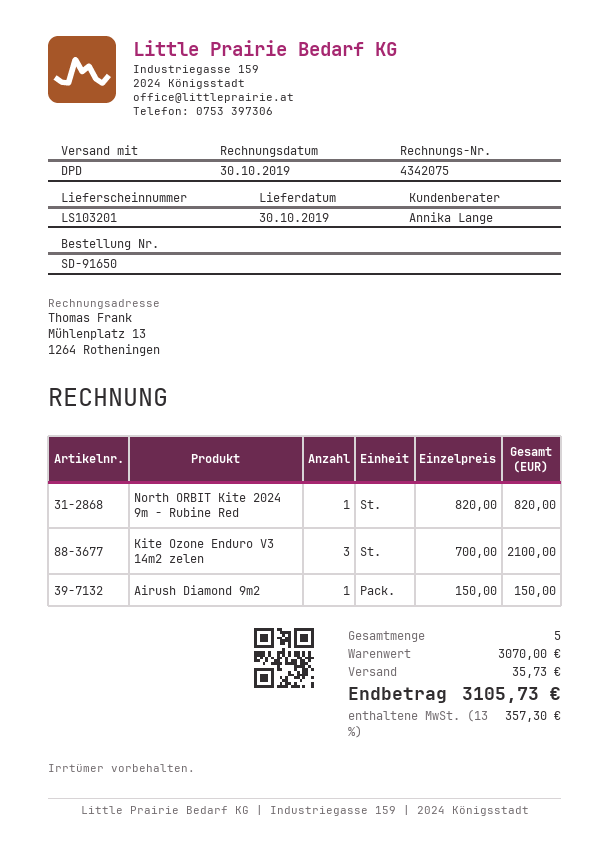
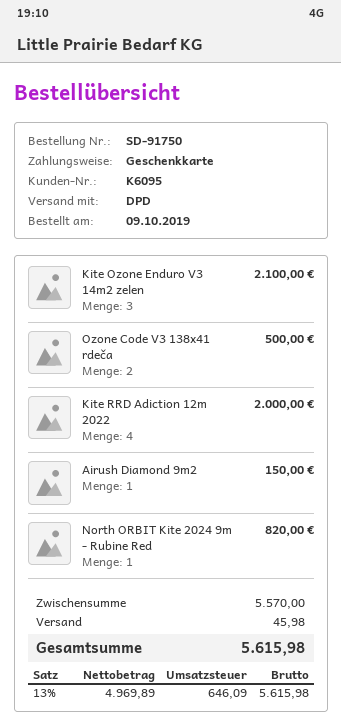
order number: SD-91650 -> SD-91750
Ozone Code V3 138x41 rdeča: none -> 2 for 500.00
Kite RRD Adiction 12m 2022: none -> 4 for 2000.00
subtotal: 3070.00 -> 5570.00
shipping: 35.73 -> 45.98
tax: 13% = 357.30 -> 13% = 646.09
total: 3105.73 -> 5615.98

